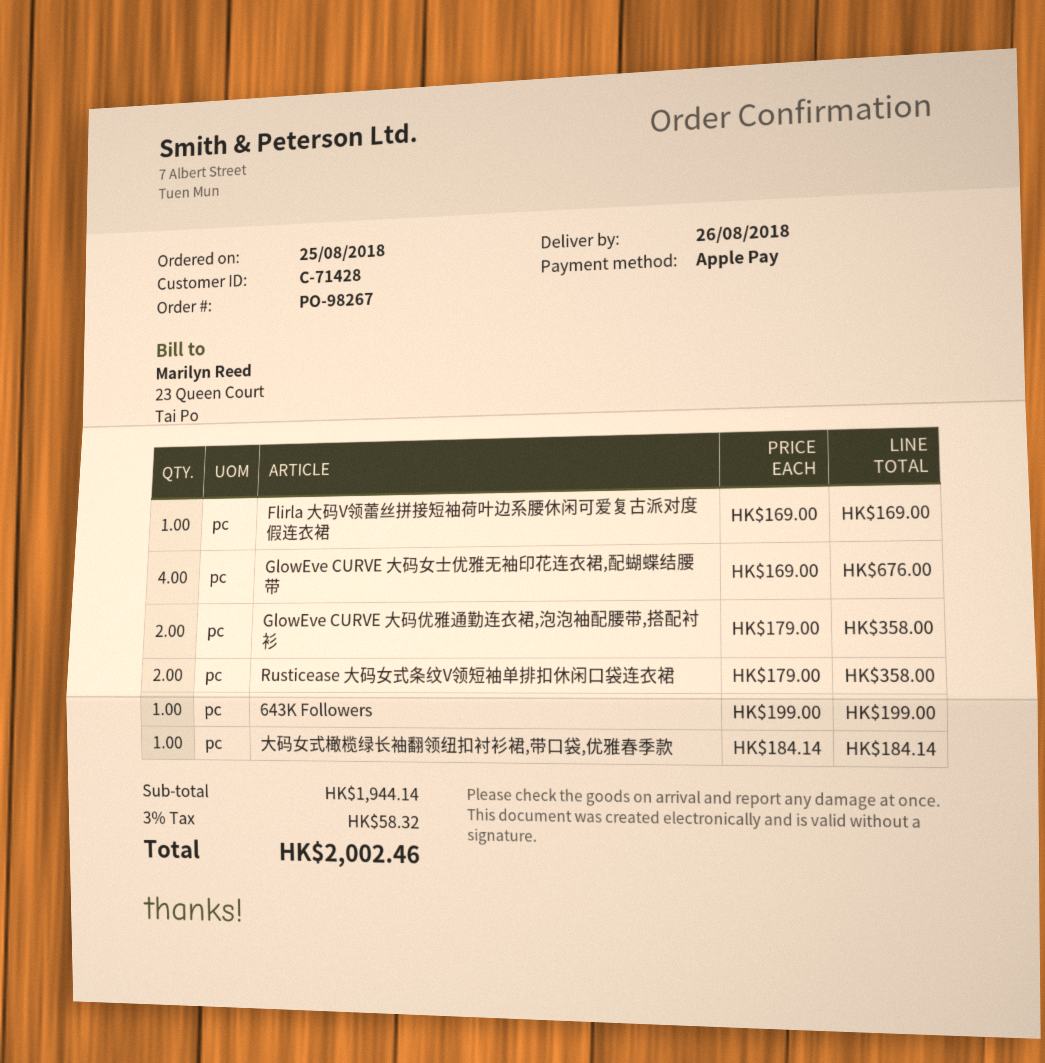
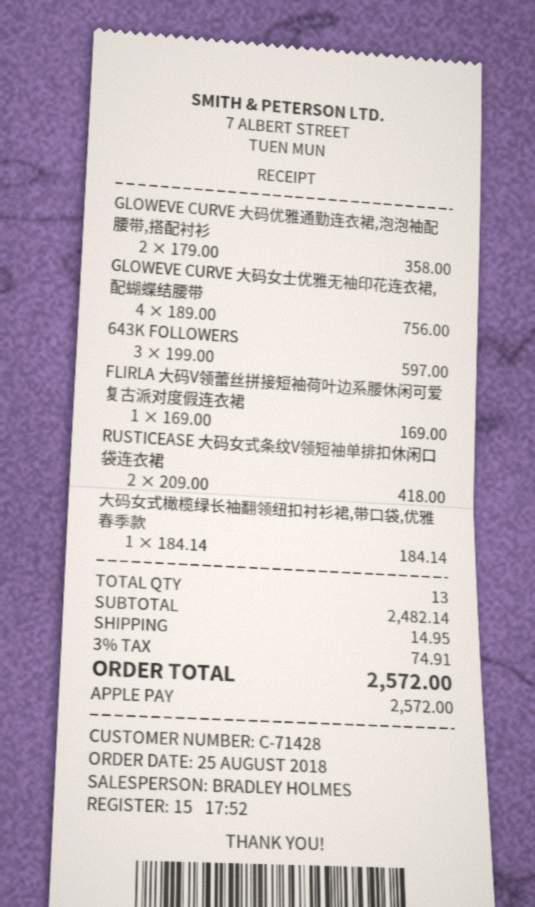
GlowEve CURVE 大码女士优雅无袖印花连衣裙,配蝴蝶结腰带: 4 x 169.00 = 676.00 -> 4 x 189.00 = 756.00
Rusticease 大码女式条纹V领短袖单排扣休闲口袋连衣裙: 2 x 179.00 = 358.00 -> 2 x 209.00 = 418.00
643K Followers: 1 x 199.00 = 199.00 -> 3 x 199.00 = 597.00
subtotal: 1944.14 -> 2482.14
shipping: none -> 14.95
tax: 3% = 58.32 -> 3% = 74.91
total: 2002.46 -> 2572.00

